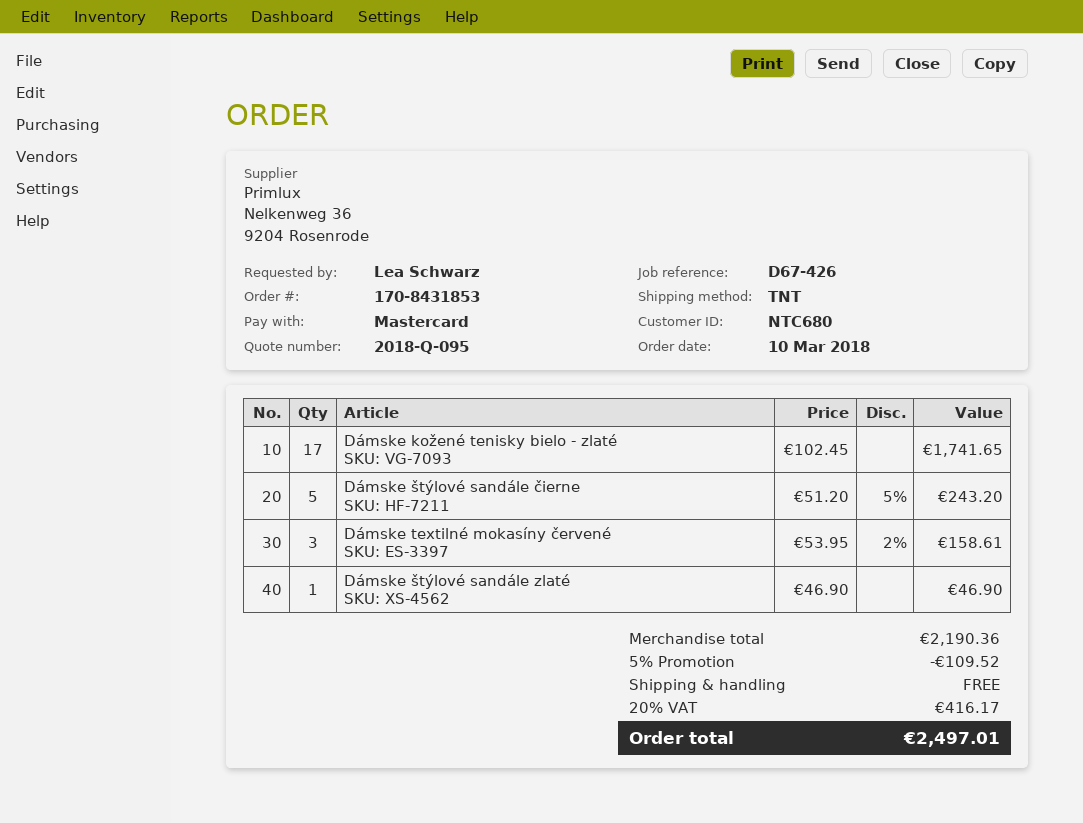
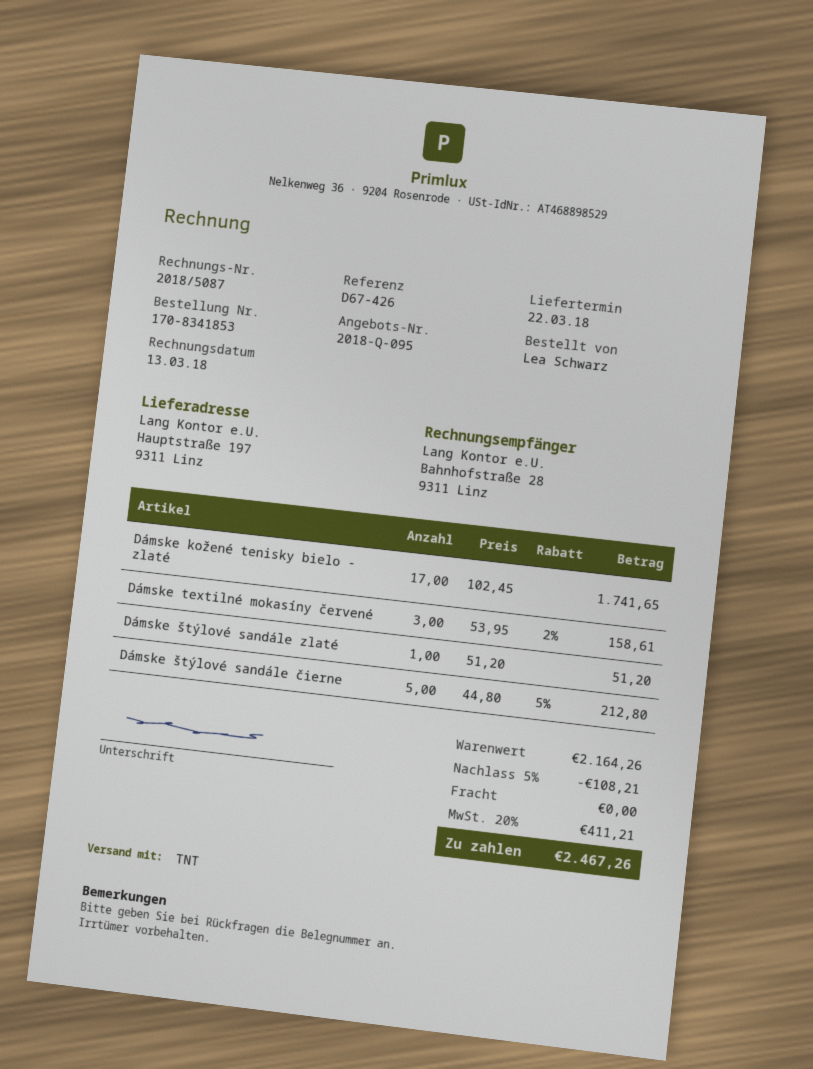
order number: 170-8431853 -> 170-8341853
Dámske štýlové sandále čierne: 5 x 51.20 - 5% = 243.20 -> 5 x 44.80 - 5% = 212.80
Dámske štýlové sandále zlaté: 1 x 46.90 = 46.90 -> 1 x 51.20 = 51.20
subtotal: 2190.36 -> 2164.26
discount: 5% = 109.52 -> 5% = 108.21
tax: 20% = 416.17 -> 20% = 411.21
total: 2497.01 -> 2467.26

